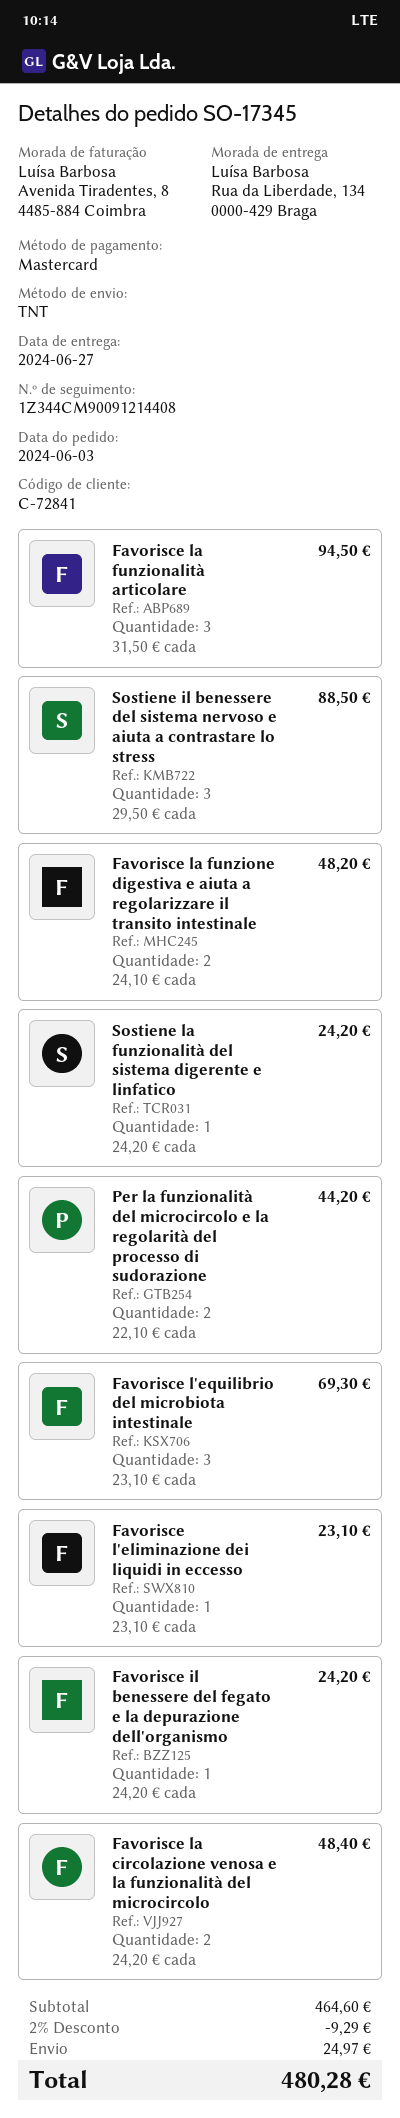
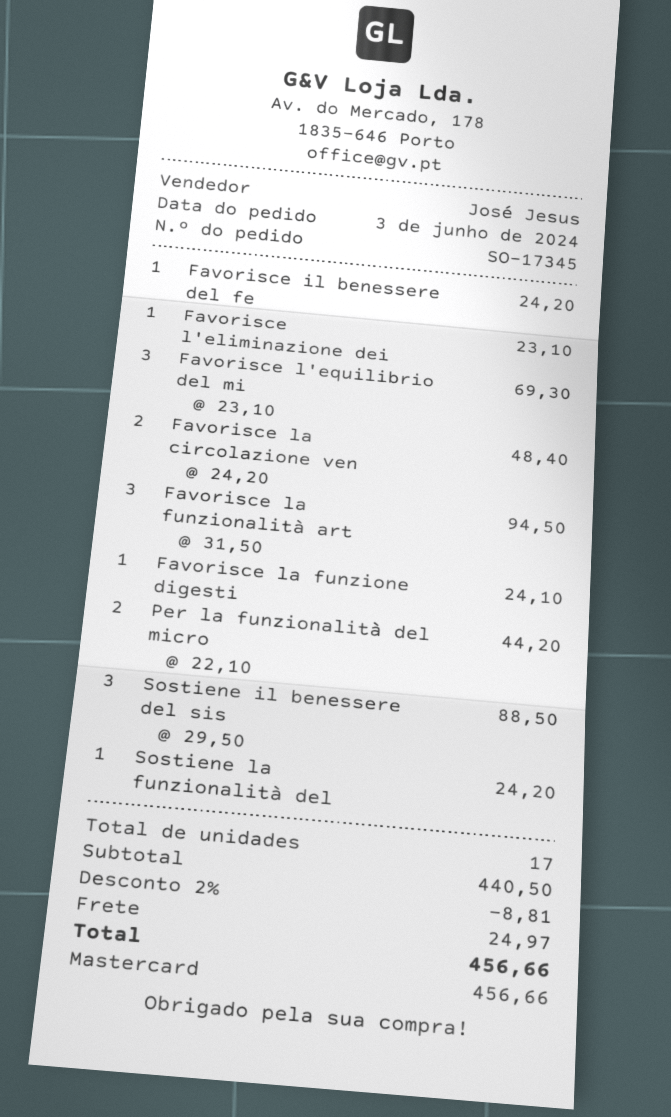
Favorisce la funzione digestiva e aiuta a regolarizzare il transito intestinale: 2 x 24.10 = 48.20 -> 1 x 24.10 = 24.10
subtotal: 464.60 -> 440.50
discount: 2% = 9.29 -> 2% = 8.81
total: 480.28 -> 456.66

